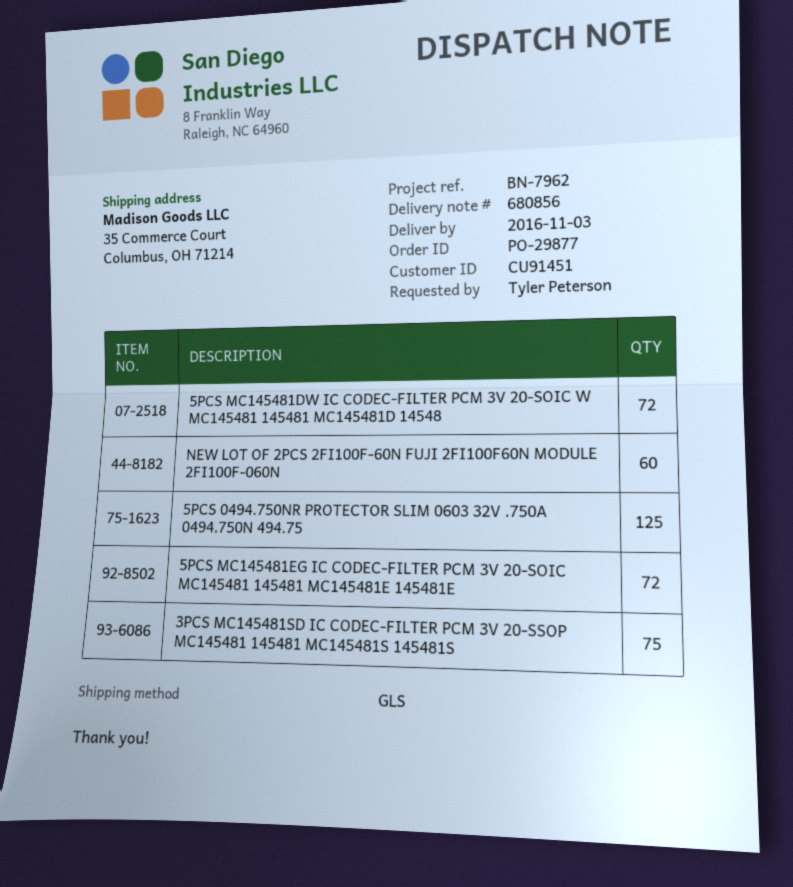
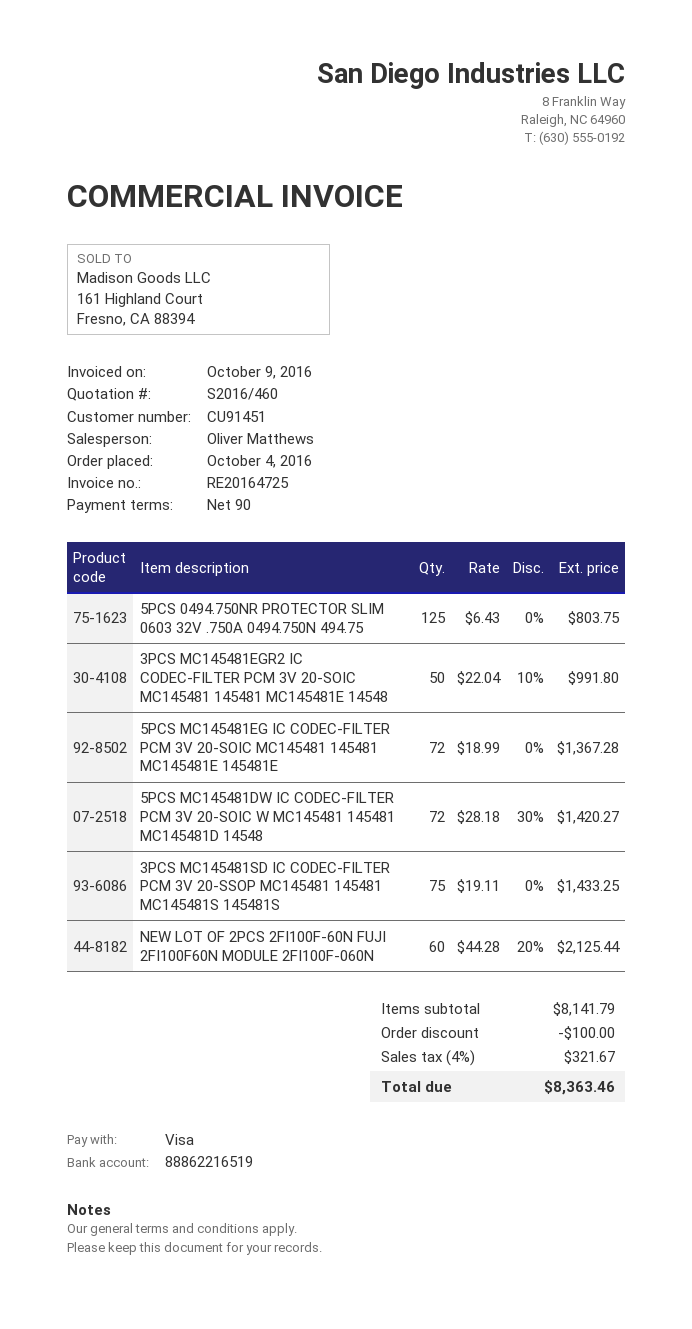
3PCS MC145481EGR2 IC CODEC-FILTER PCM 3V 20-SOIC MC145481 145481 MC145481E 14548: none -> 50

